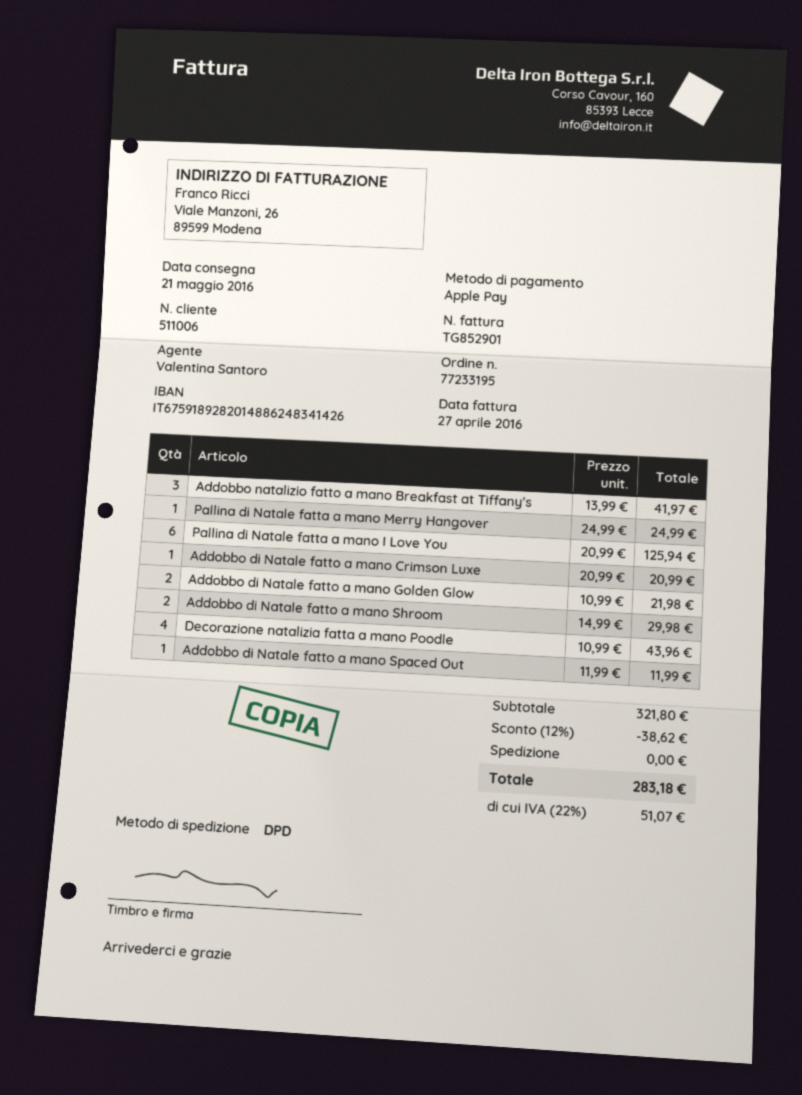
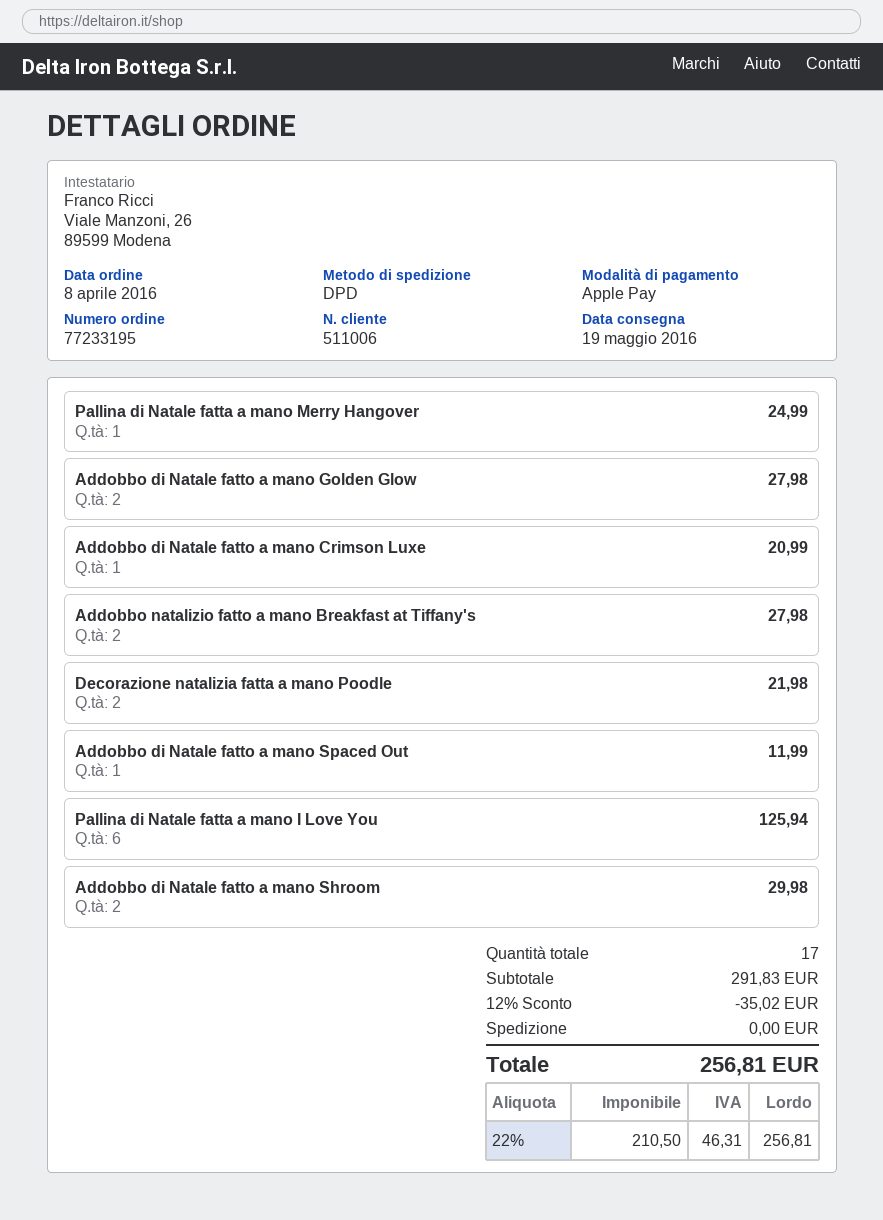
delivery date: 2016-05-21 -> 2016-05-19
Addobbo natalizio fatto a mano Breakfast at Tiffany's: 3 for 41.97 -> 2 for 27.98
Addobbo di Natale fatto a mano Golden Glow: 2 for 21.98 -> 2 for 27.98
Decorazione natalizia fatta a mano Poodle: 4 for 43.96 -> 2 for 21.98
subtotal: 321.80 -> 291.83
discount: 12% = 38.62 -> 12% = 35.02
tax: 22% = 51.07 -> 22% = 46.31
total: 283.18 -> 256.81

